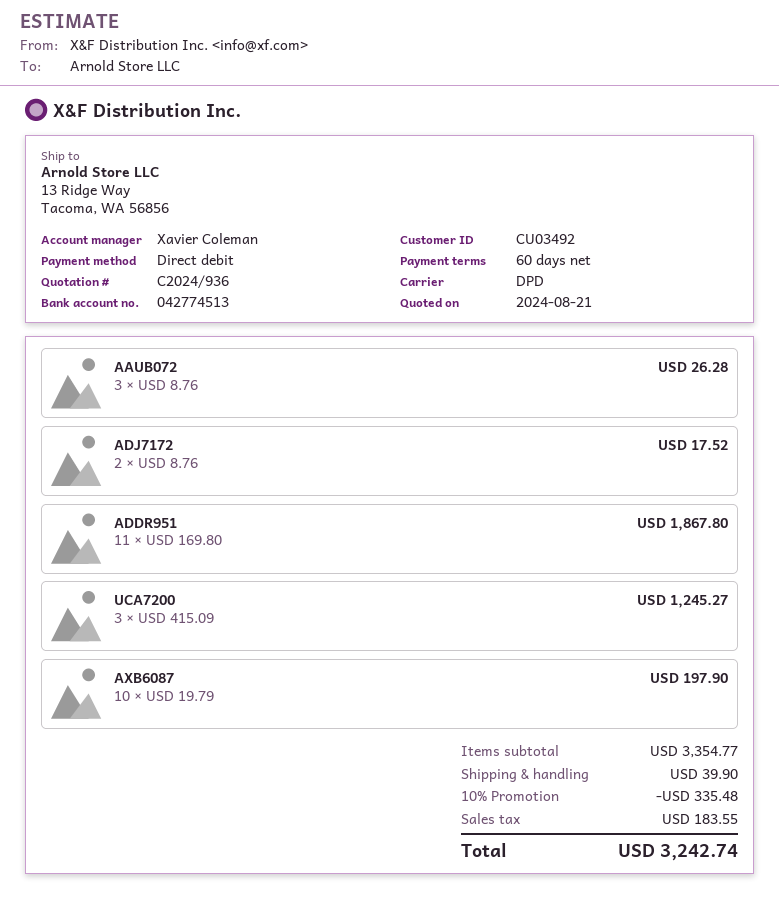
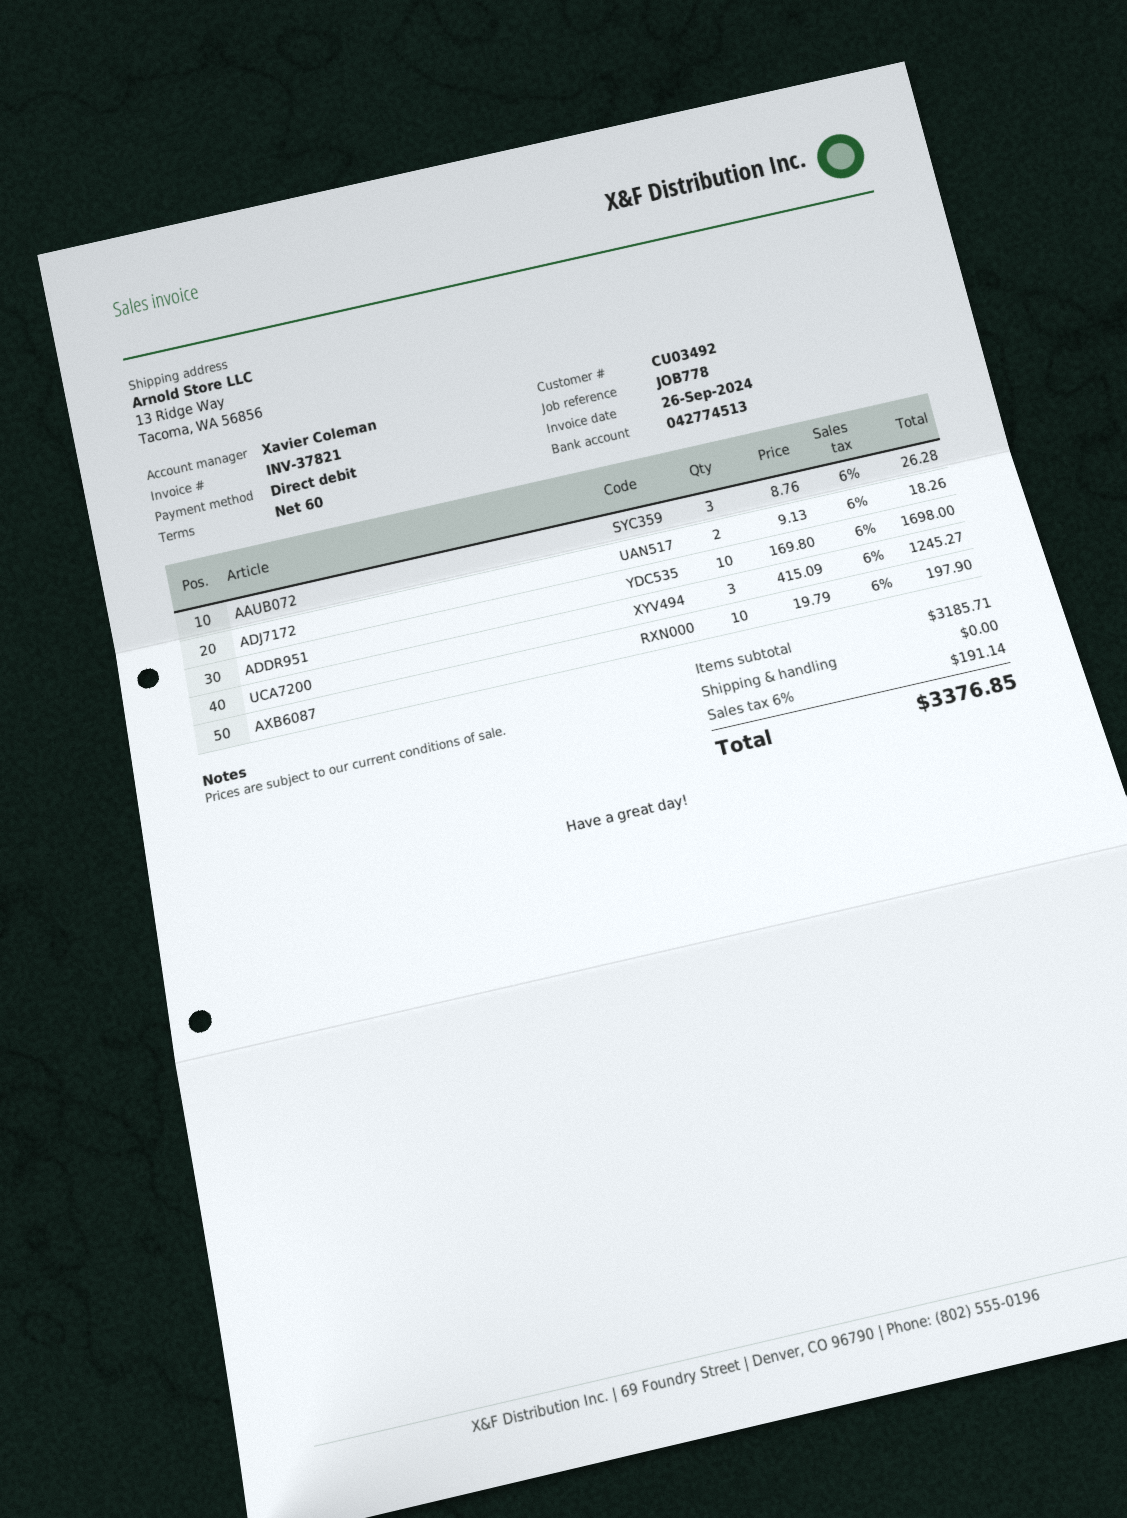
ADJ7172: 2 x 8.76 = 17.52 -> 2 x 9.13 = 18.26
ADDR951: 11 x 169.80 = 1867.80 -> 10 x 169.80 = 1698.00
subtotal: 3354.77 -> 3185.71
discount: 10% = 335.48 -> none
shipping: 39.90 -> 0.00
tax: 183.55 -> 191.14
total: 3242.74 -> 3376.85

